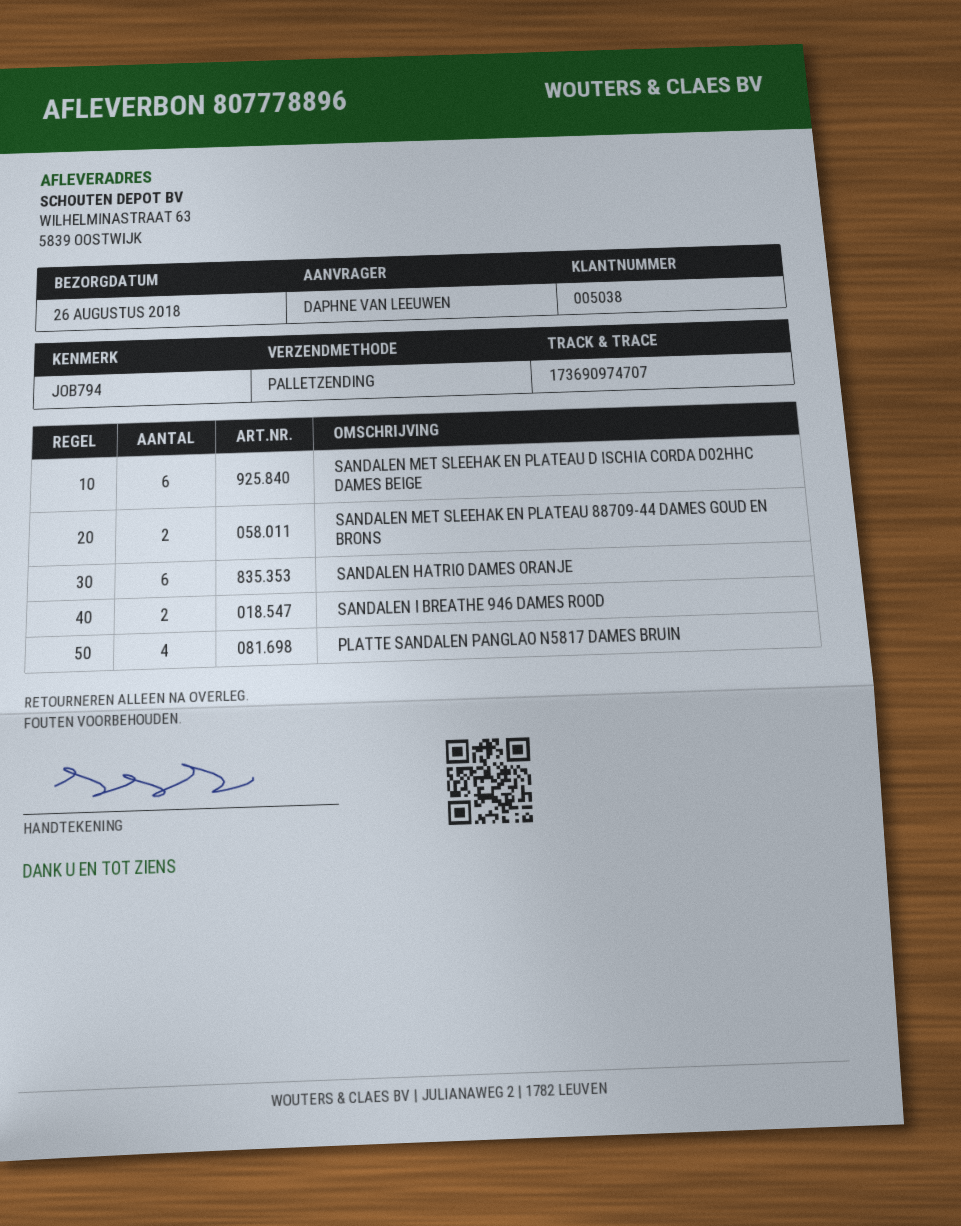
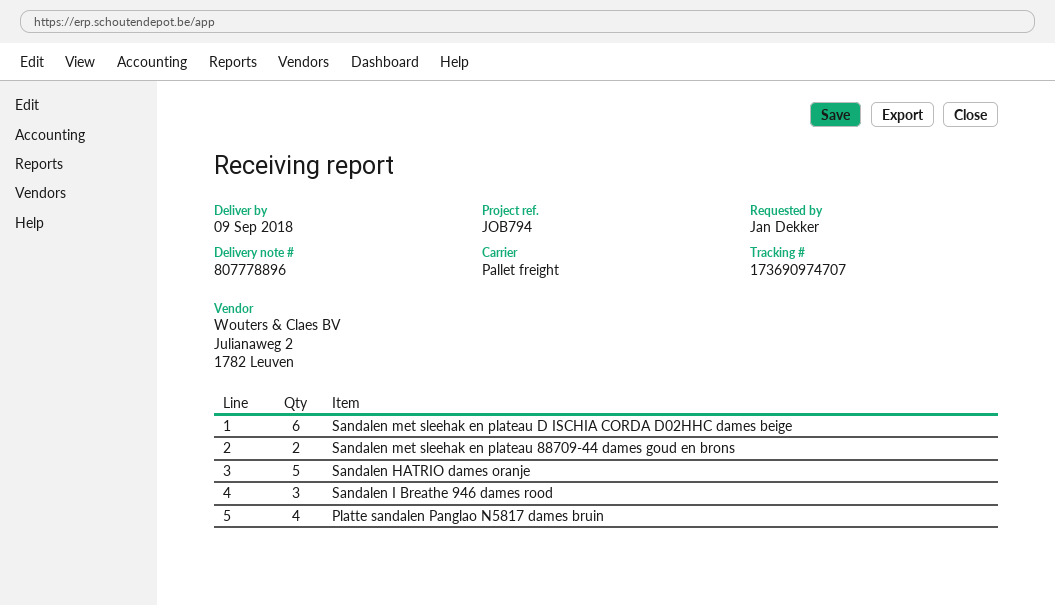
delivery date: 2018-08-26 -> 2018-09-09
ordered by: DAPHNE VAN LEEUWEN -> Jan Dekker
SANDALEN HATRIO DAMES ORANJE: 6 -> 5
SANDALEN I BREATHE 946 DAMES ROOD: 2 -> 3

